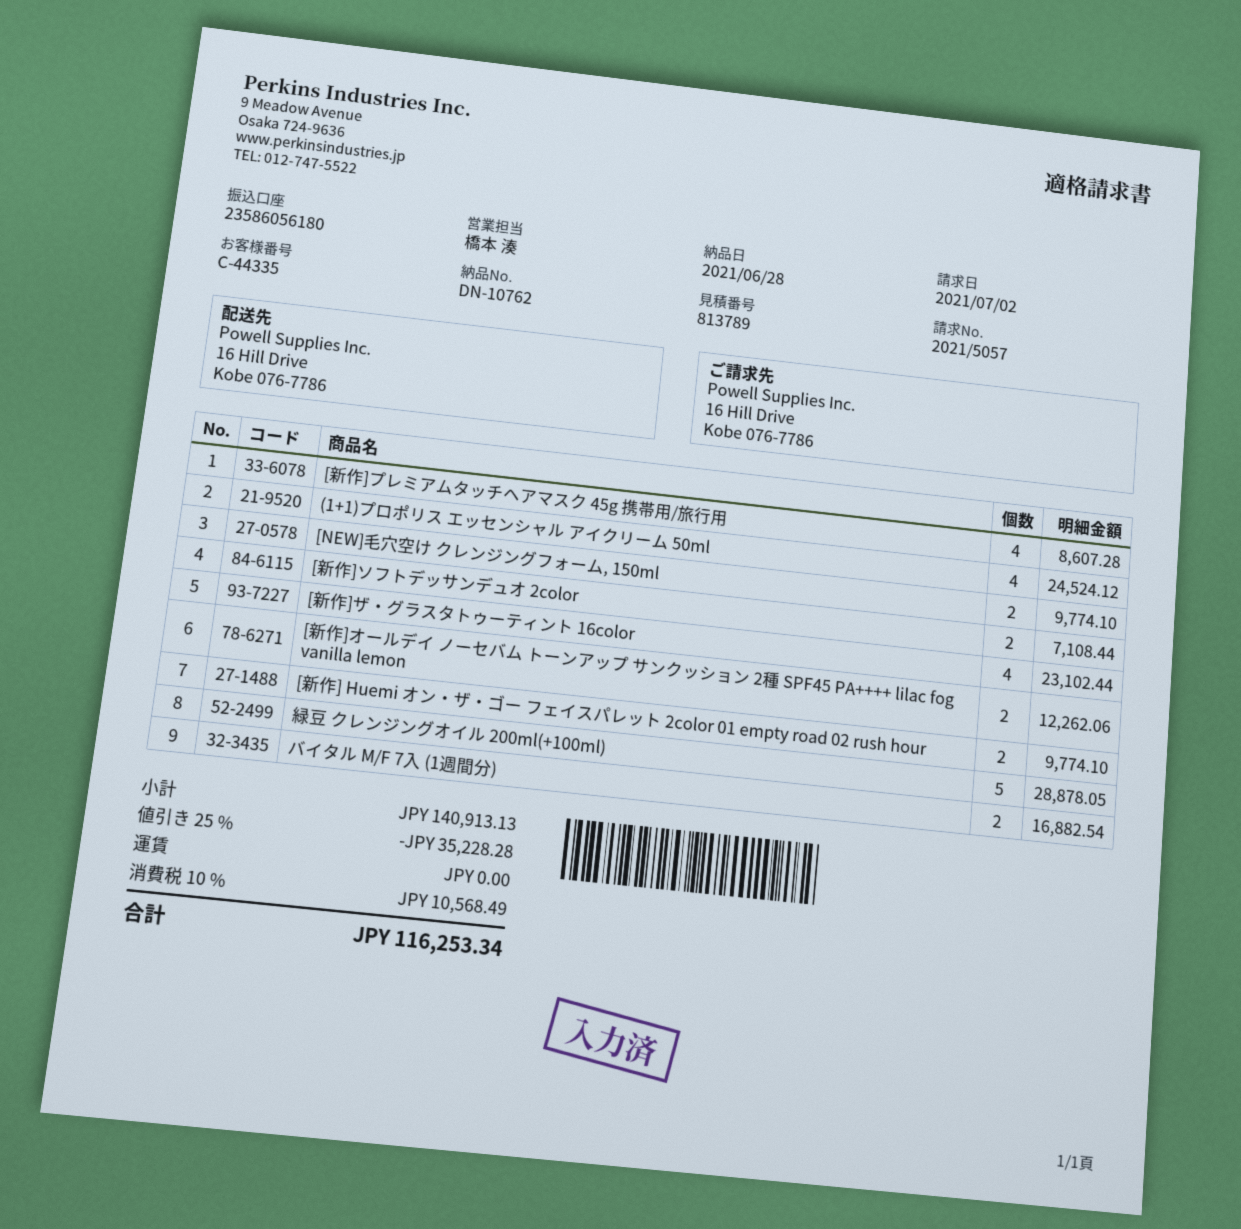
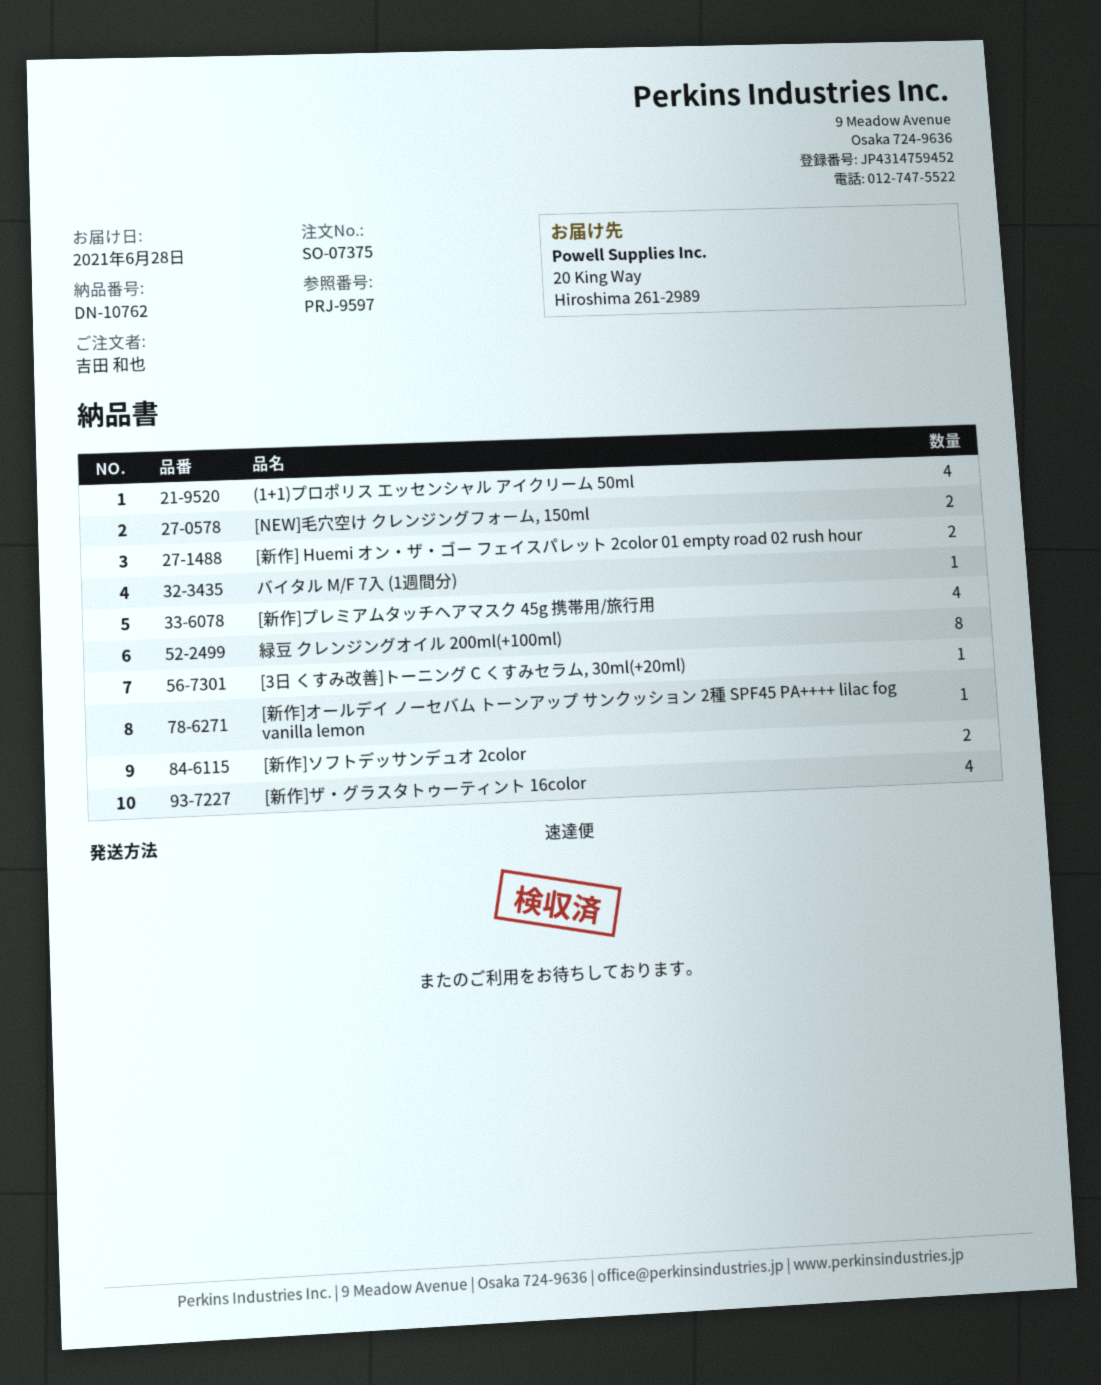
ship to: 16 Hill Drive, Kobe 076-7786 -> 20 King Way, Hiroshima 261-2989
[新作]オールデイ ノーセバム トーンアップ サンクッション 2種 SPF45 PA++++ lilac fog vanilla lemon: 2 -> 1
緑豆 クレンジングオイル 200ml(+100ml): 5 -> 8
バイタル M/F 7入 (1週間分): 2 -> 1
[3日 くすみ改善]トーニング C くすみセラム, 30ml(+20ml): none -> 1

